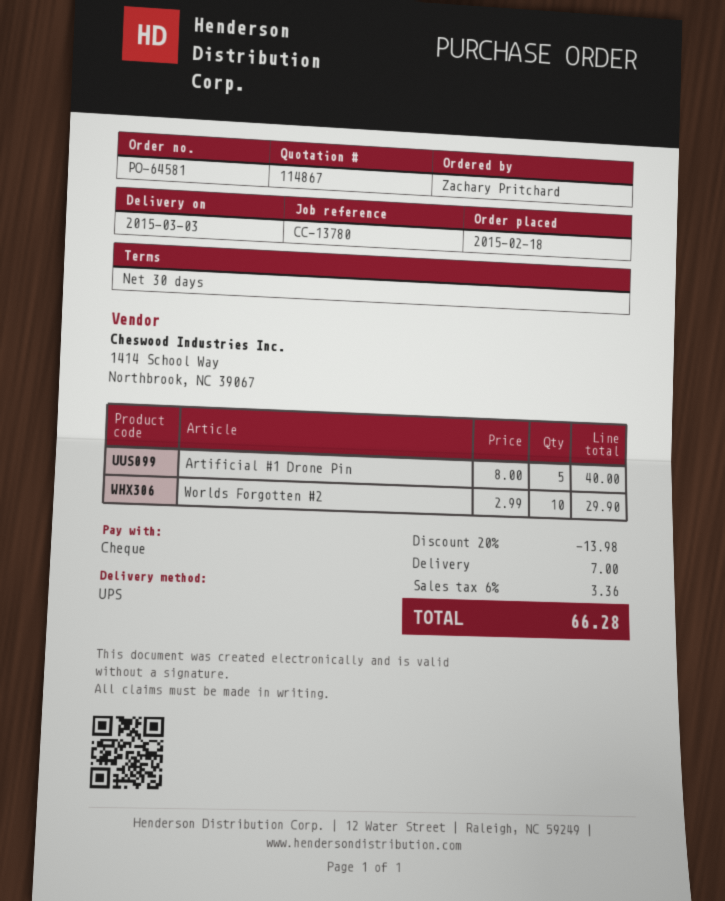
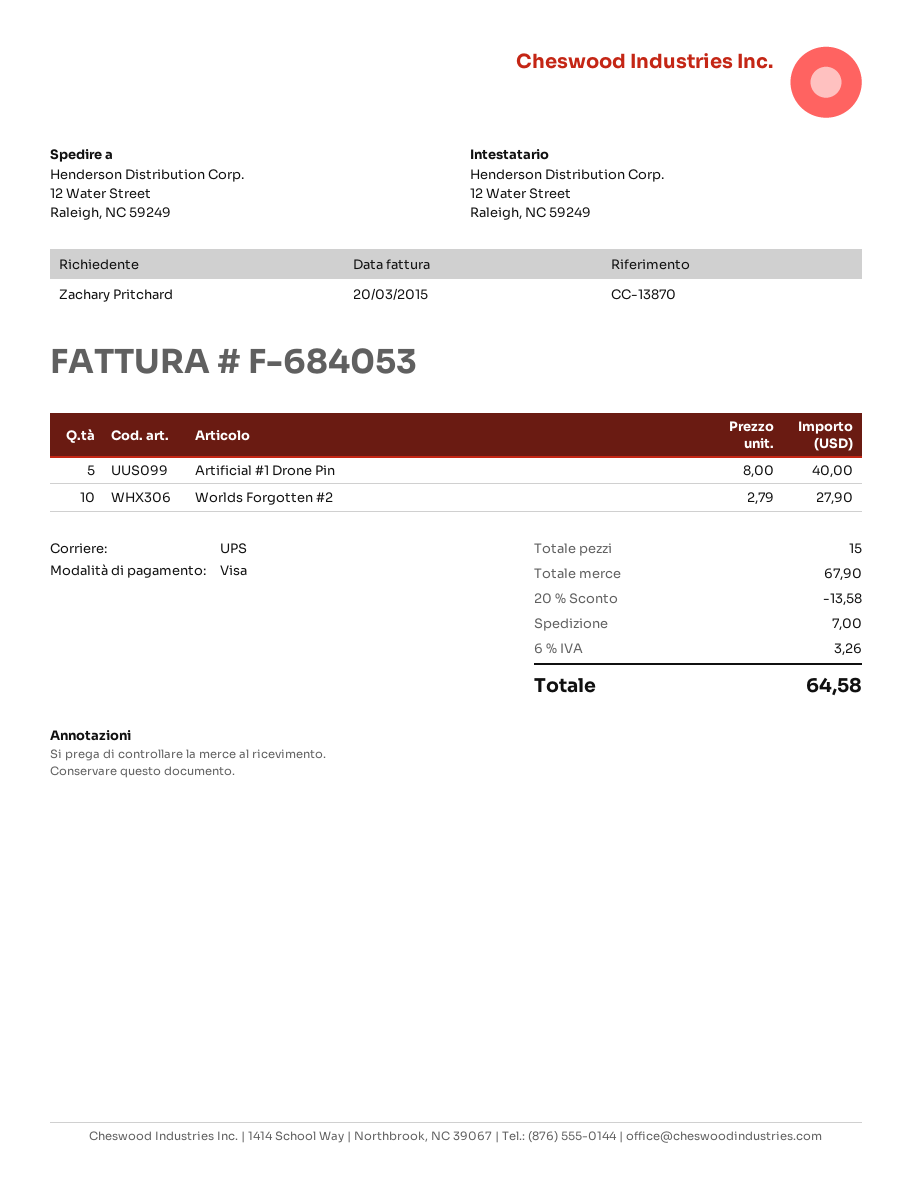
reference: CC-13780 -> CC-13870
payment method: cheque -> Visa
Worlds Forgotten #2: 10 x 2.99 = 29.90 -> 10 x 2.79 = 27.90
discount: 20% = 13.98 -> 20% = 13.58
tax: 6% = 3.36 -> 6% = 3.26
total: 66.28 -> 64.58

